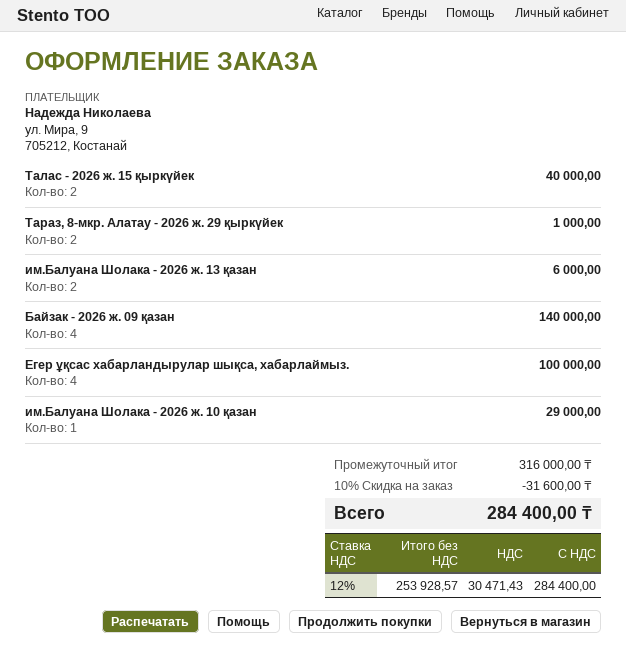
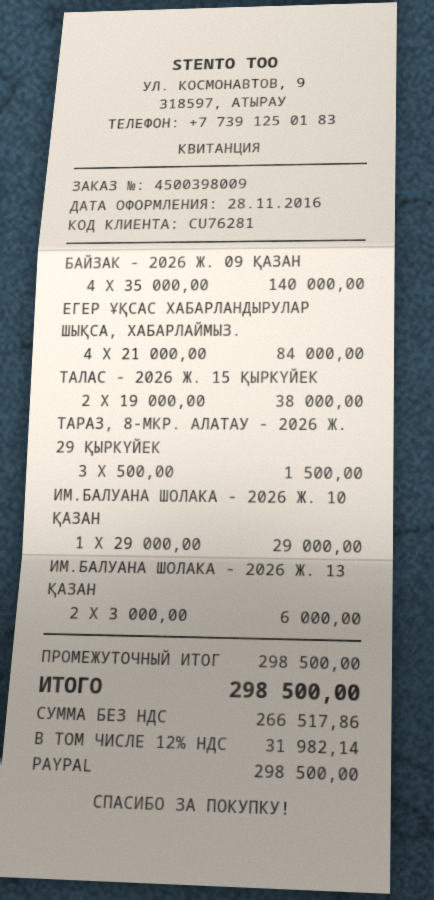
Талас - 2026 ж. 15 қыркүйек: 2 for 40000.00 -> 2 for 38000.00
Тараз, 8-мкр. Алатау - 2026 ж. 29 қыркүйек: 2 for 1000.00 -> 3 for 1500.00
Егер ұқсас хабарландырулар шықса, хабарлаймыз.: 4 for 100000.00 -> 4 for 84000.00
subtotal: 316000.00 -> 298500.00
discount: 10% = 31600.00 -> none
net: 253928.57 -> 266517.86
tax: 12% = 30471.43 -> 12% = 31982.14
total: 284400.00 -> 298500.00

